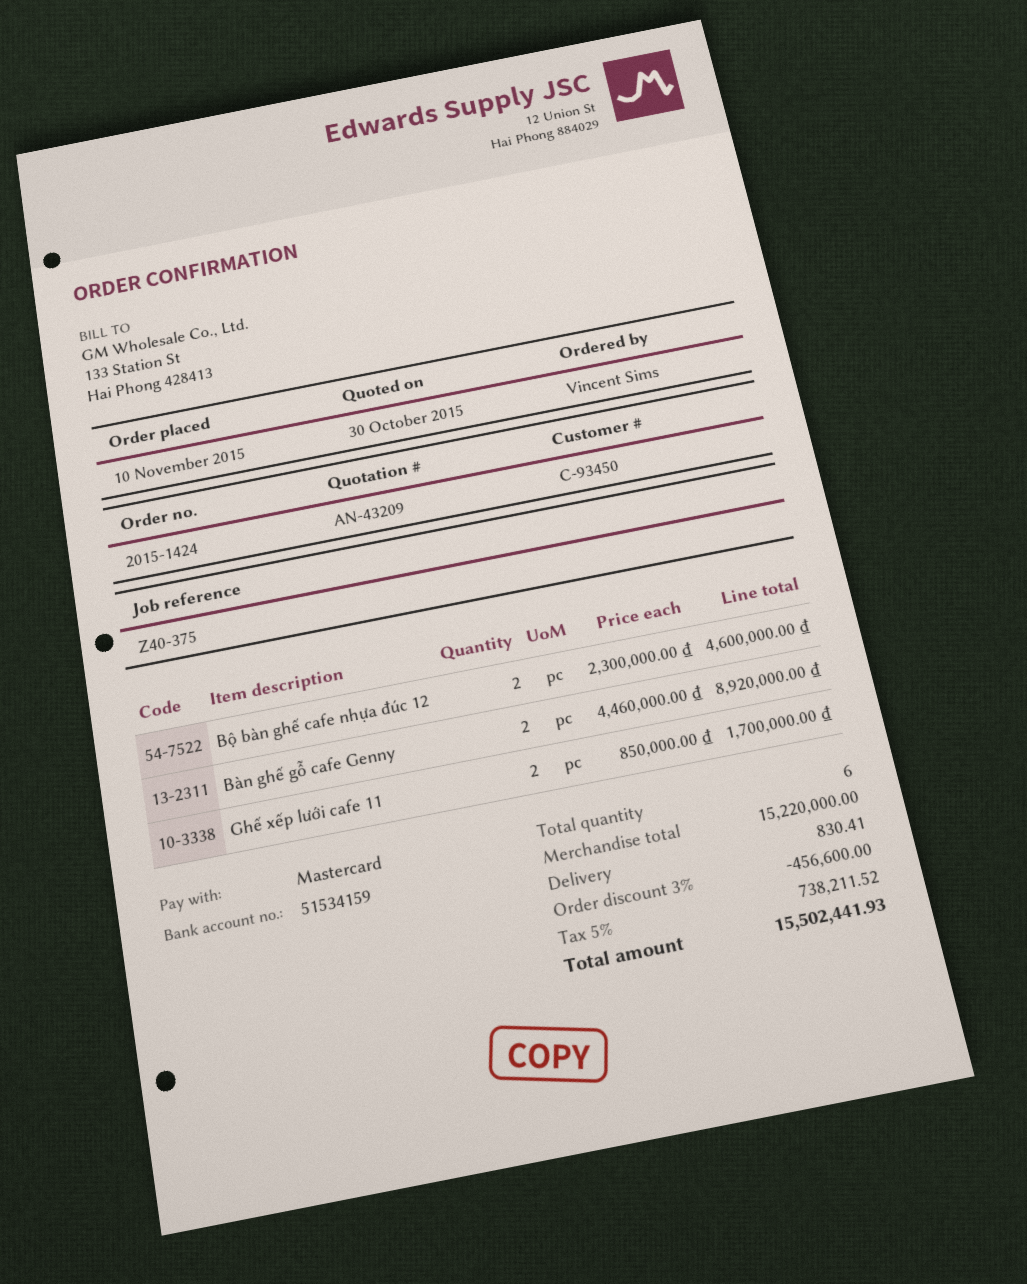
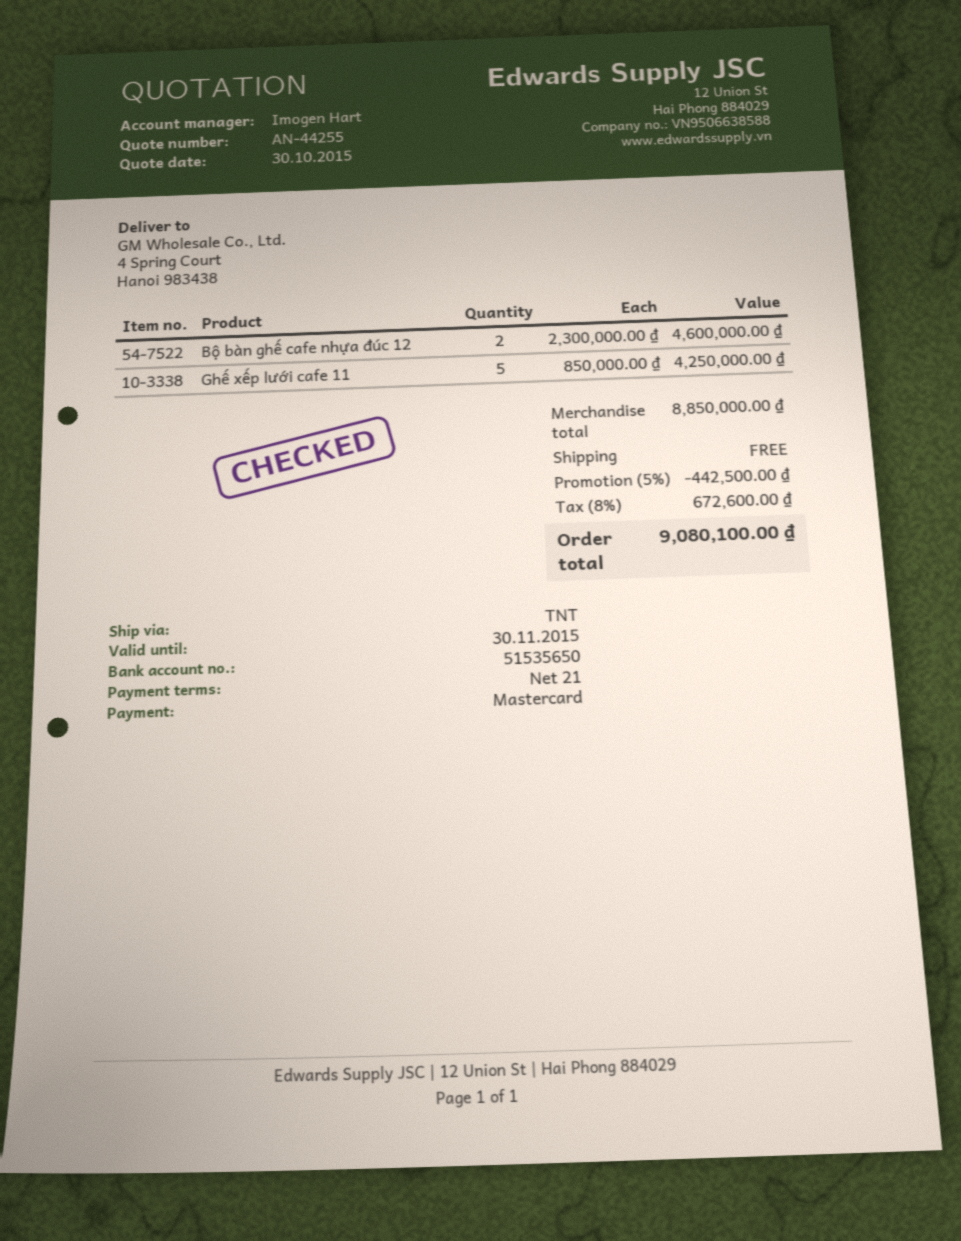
quote number: AN-43209 -> AN-44255
bank account: 51534159 -> 51535650
Bàn ghế gỗ cafe Genny: 2 x 4460000.00 = 8920000.00 -> none
Ghế xếp lưới cafe 11: 2 x 850000.00 = 1700000.00 -> 5 x 850000.00 = 4250000.00
subtotal: 15220000.00 -> 8850000.00
discount: 3% = 456600.00 -> 5% = 442500.00
shipping: 830.41 -> 0.00
tax: 5% = 738211.52 -> 8% = 672600.00
total: 15502441.93 -> 9080100.00

